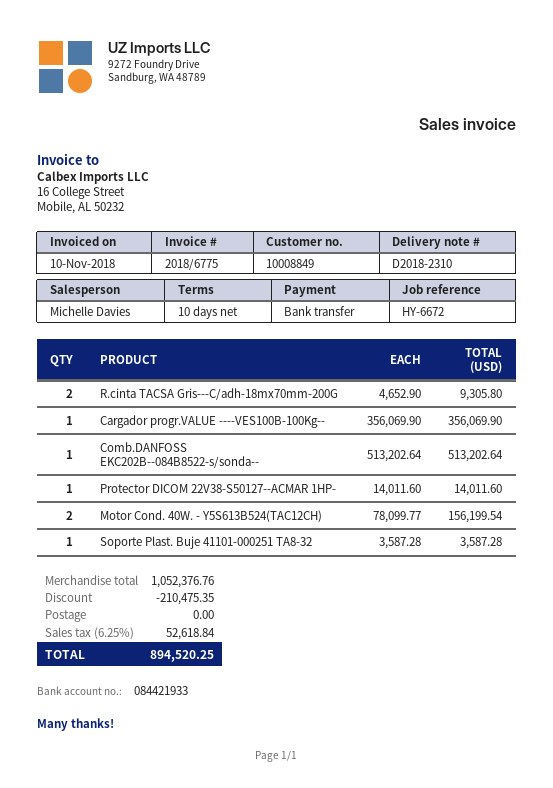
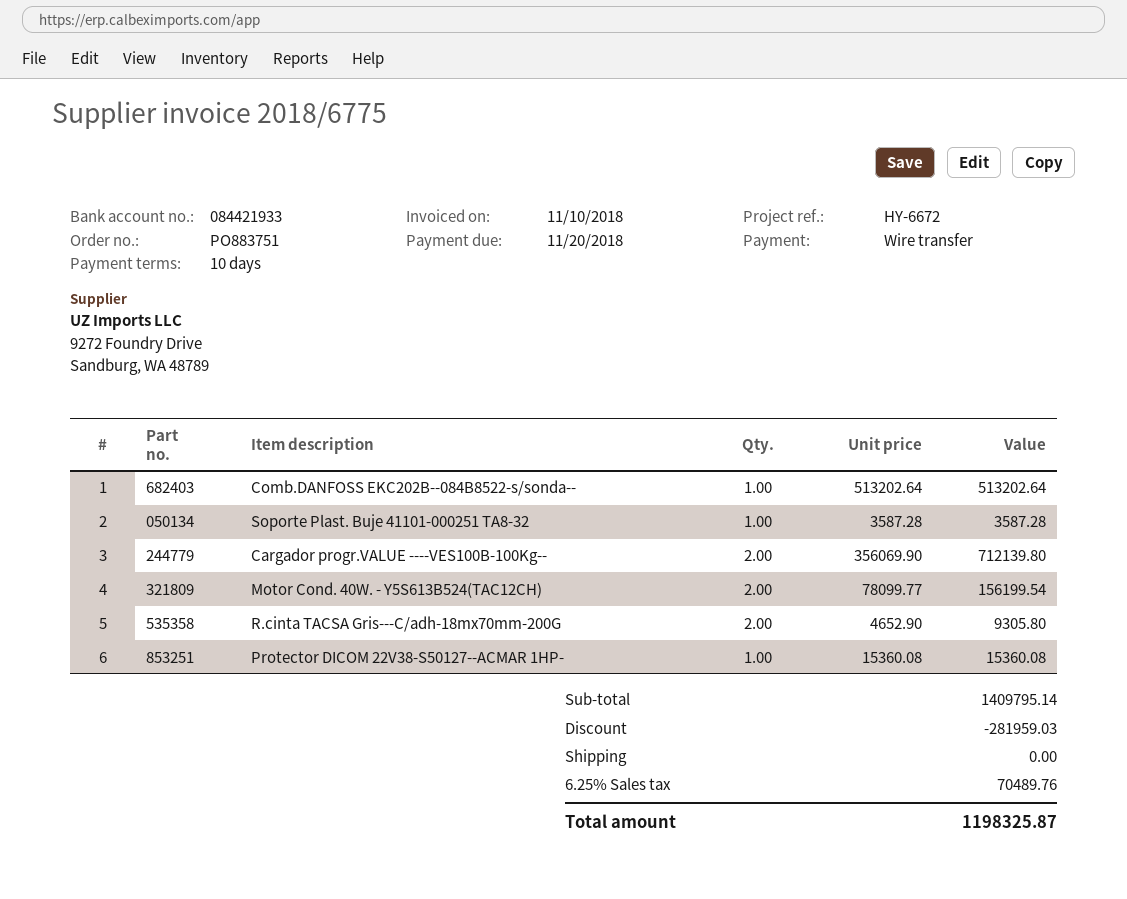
Cargador progr.VALUE ----VES100B-100Kg--: 1 x 356069.90 = 356069.90 -> 2 x 356069.90 = 712139.80
Protector DICOM 22V38-S50127--ACMAR 1HP-: 1 x 14011.60 = 14011.60 -> 1 x 15360.08 = 15360.08
subtotal: 1052376.76 -> 1409795.14
discount: 210475.35 -> 281959.03
tax: 6.25% = 52618.84 -> 6.25% = 70489.76
total: 894520.25 -> 1198325.87

